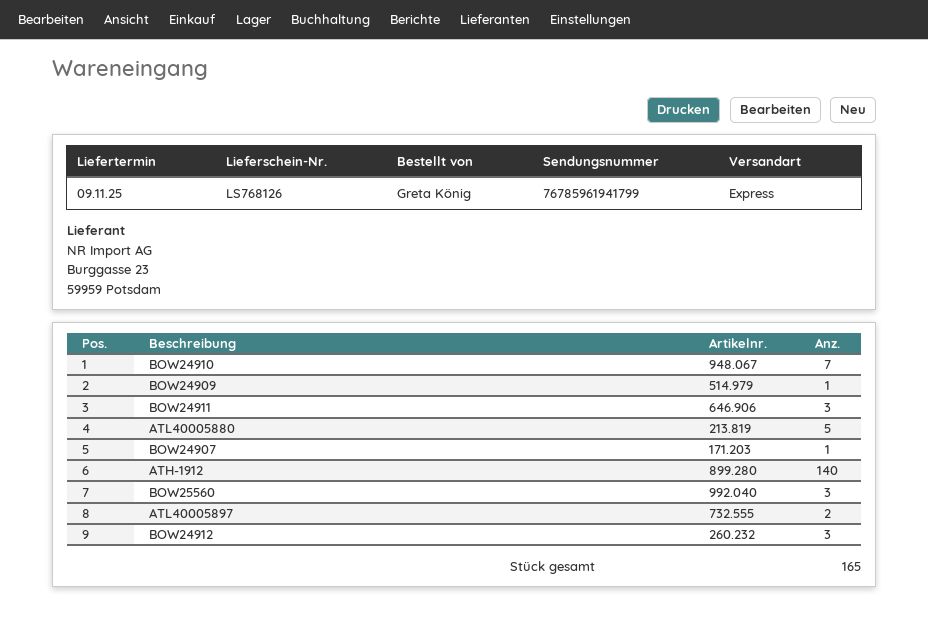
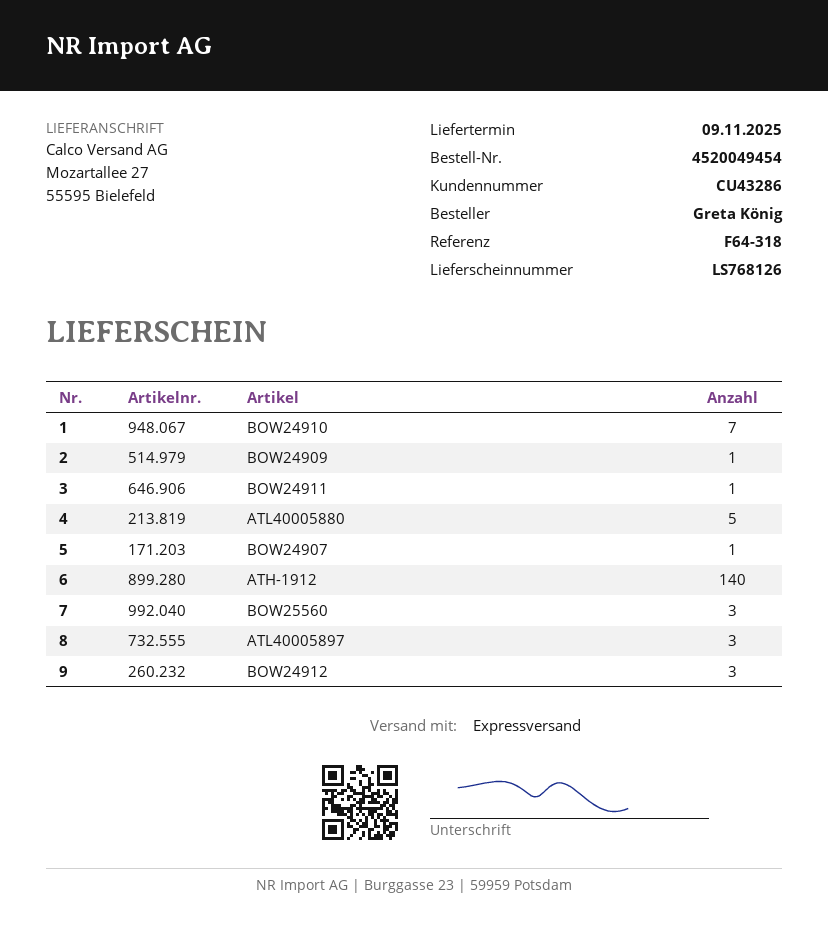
BOW24911: 3 -> 1
ATL40005897: 2 -> 3

